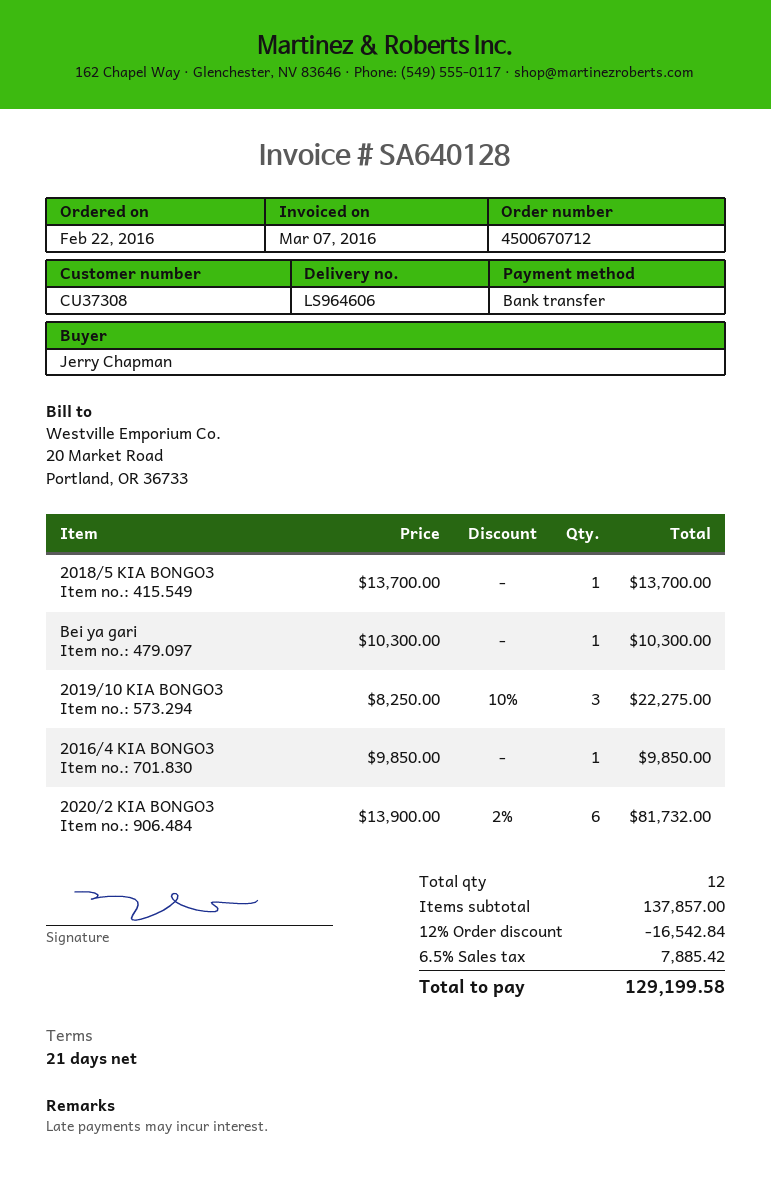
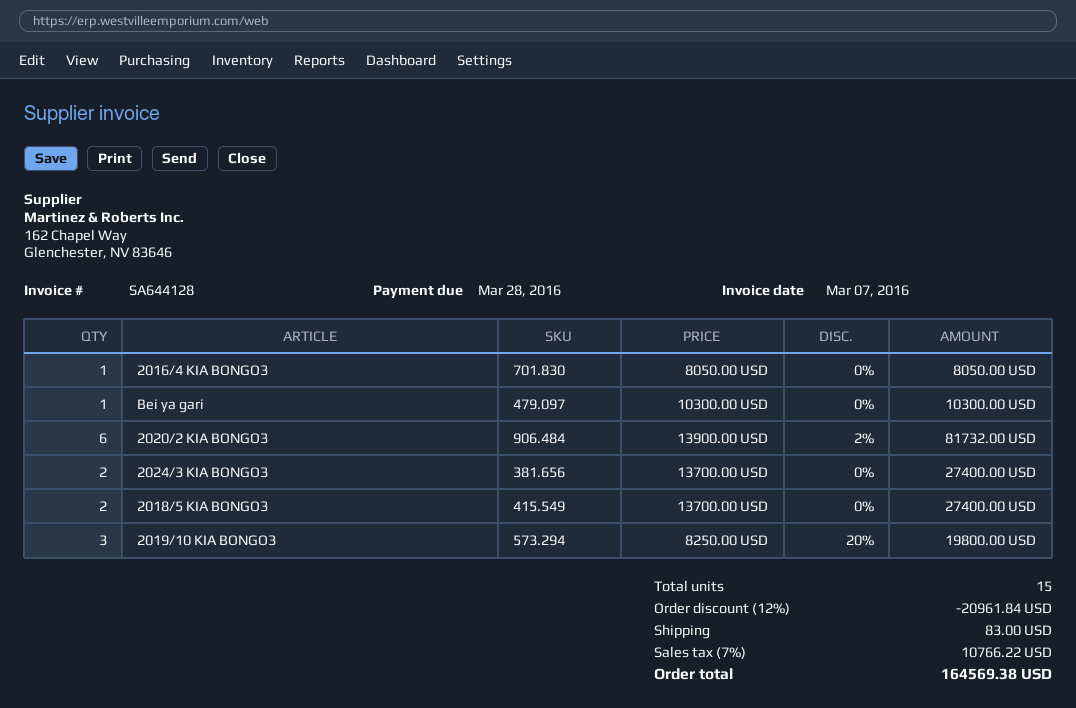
invoice number: SA640128 -> SA644128
2018/5 KIA BONGO3: 1 x 13700.00 = 13700.00 -> 2 x 13700.00 = 27400.00
2019/10 KIA BONGO3: 3 x 8250.00 - 10% = 22275.00 -> 3 x 8250.00 - 20% = 19800.00
2016/4 KIA BONGO3: 1 x 9850.00 = 9850.00 -> 1 x 8050.00 = 8050.00
2024/3 KIA BONGO3: none -> 2 x 13700.00 = 27400.00
total quantity: 12 -> 15
discount: 12% = 16542.84 -> 12% = 20961.84
shipping: none -> 83.00
tax: 6.5% = 7885.42 -> 7% = 10766.22
total: 129199.58 -> 164569.38

